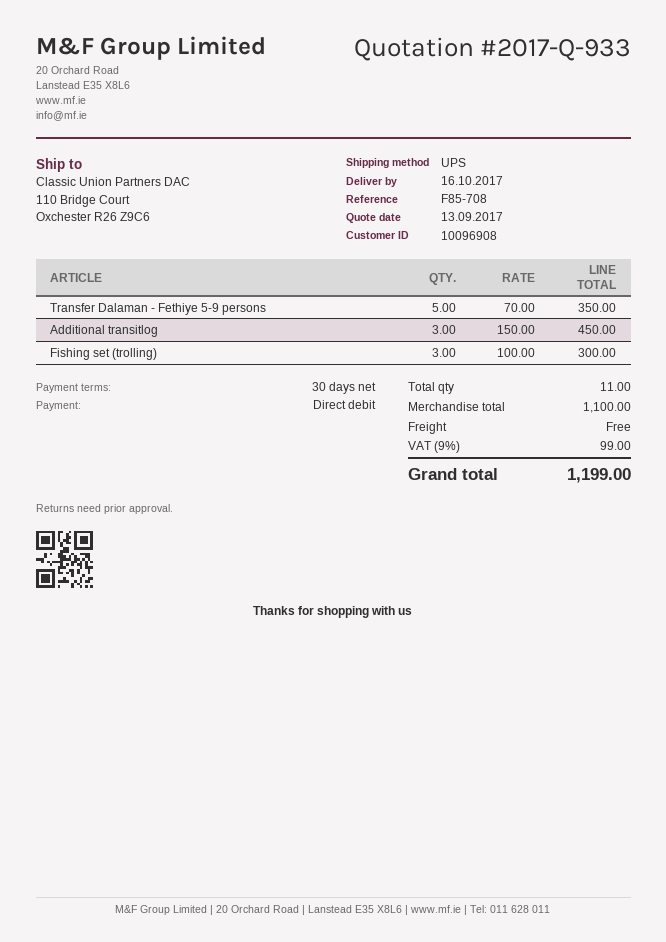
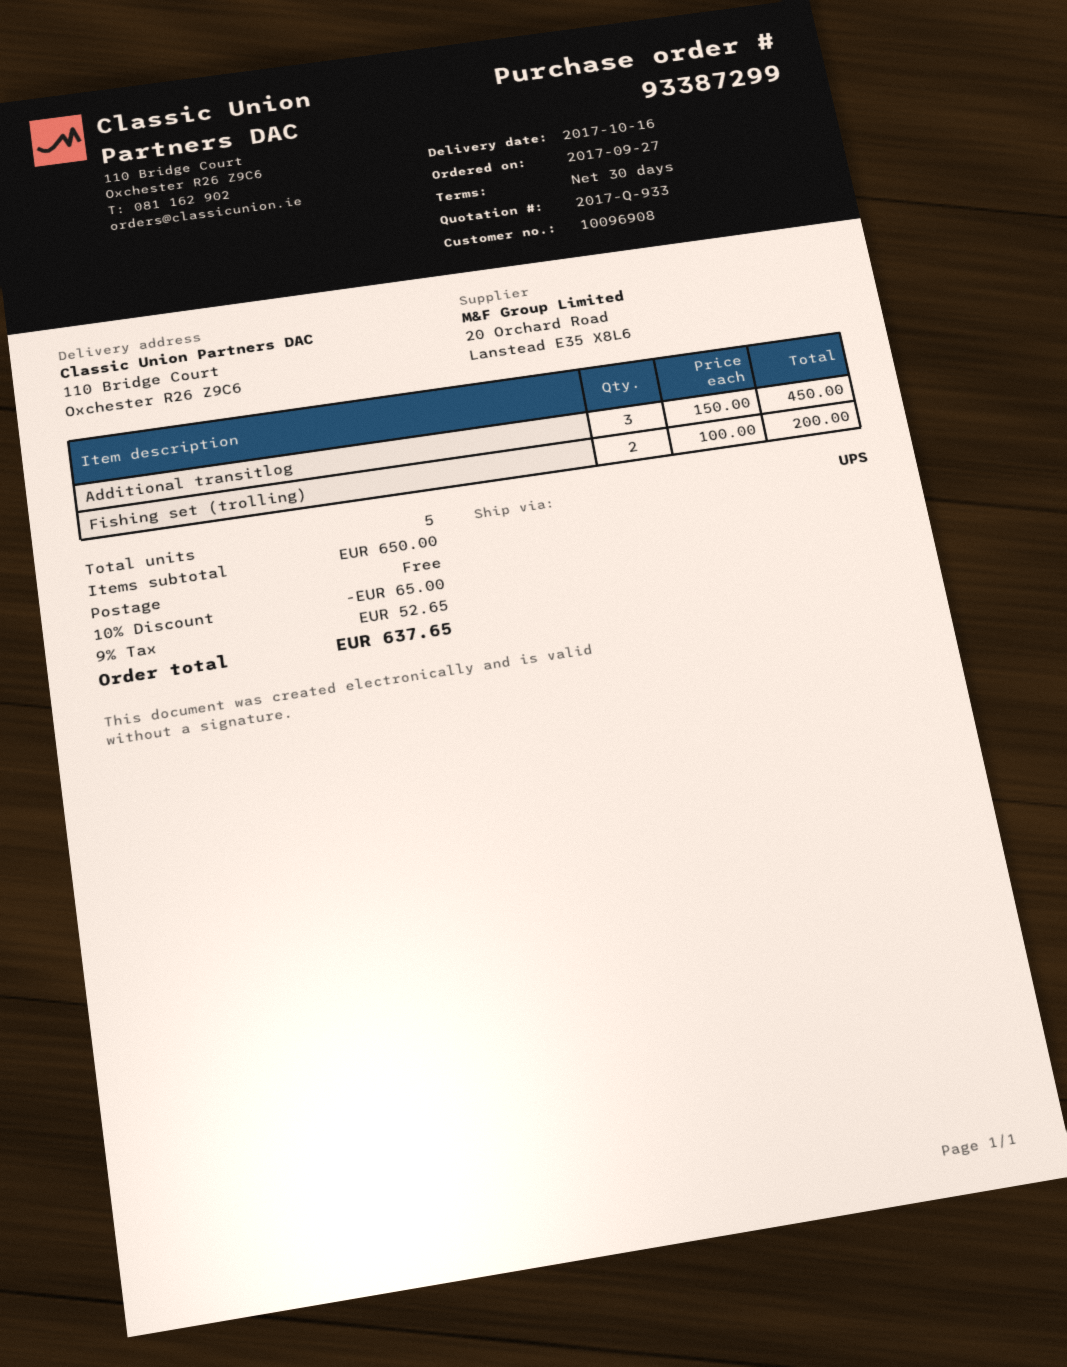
Transfer Dalaman - Fethiye 5-9 persons: 5 x 70.00 = 350.00 -> none
Fishing set (trolling): 3 x 100.00 = 300.00 -> 2 x 100.00 = 200.00
total quantity: 11 -> 5
subtotal: 1100.00 -> 650.00
discount: none -> 10% = 65.00
tax: 9% = 99.00 -> 9% = 52.65
total: 1199.00 -> 637.65

